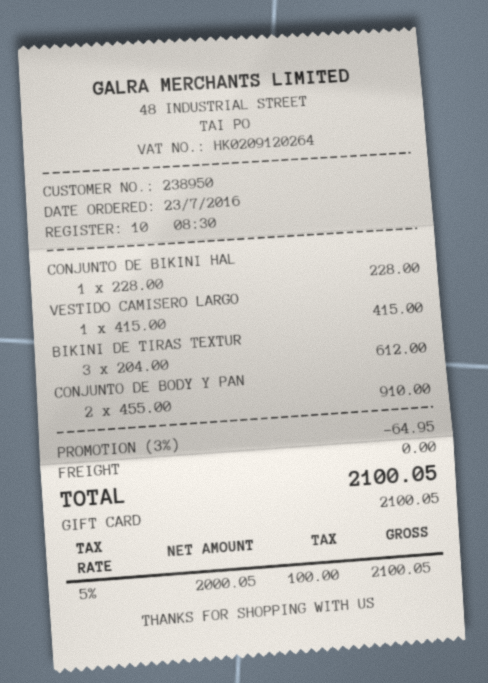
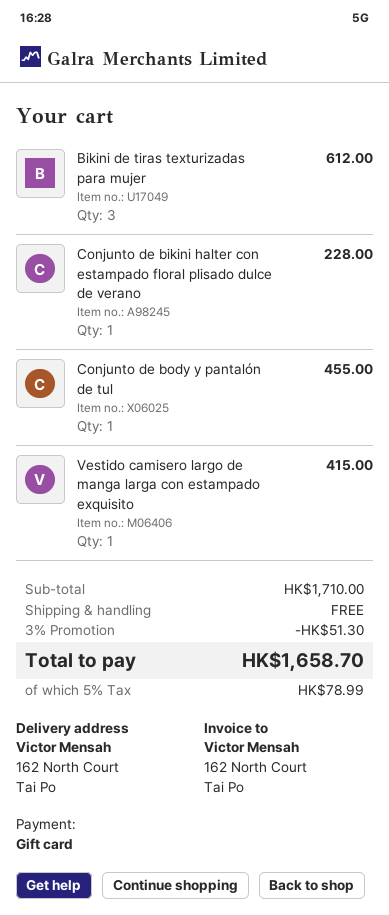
CONJUNTO DE BODY Y PAN: 2 for 910.00 -> 1 for 455.00
discount: 3% = 64.95 -> 3% = 51.30
tax: 5% = 100.00 -> 5% = 78.99
total: 2100.05 -> 1658.70

